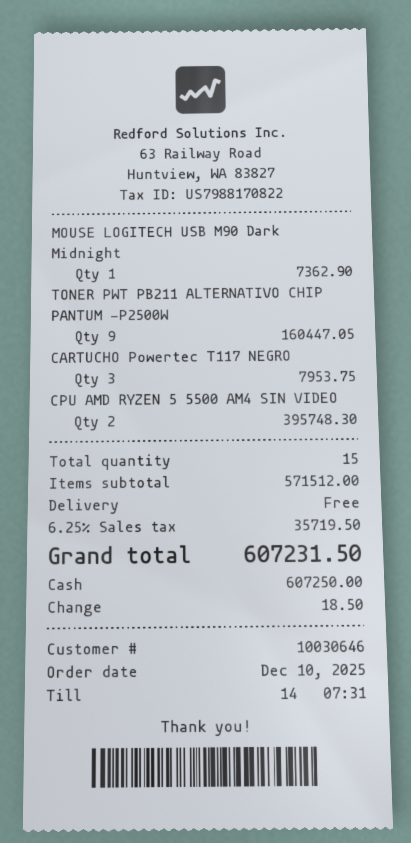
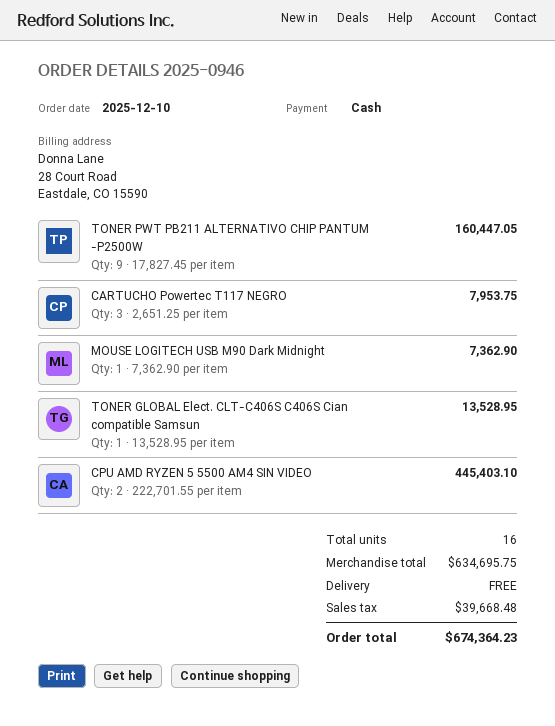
CPU AMD RYZEN 5 5500 AM4 SIN VIDEO: 2 for 395748.30 -> 2 for 445403.10
TONER GLOBAL Elect. CLT-C406S C406S Cian compatible Samsun: none -> 1 for 13528.95
total quantity: 15 -> 16
subtotal: 571512.00 -> 634695.75
tax: 35719.50 -> 39668.48
total: 607231.50 -> 674364.23

